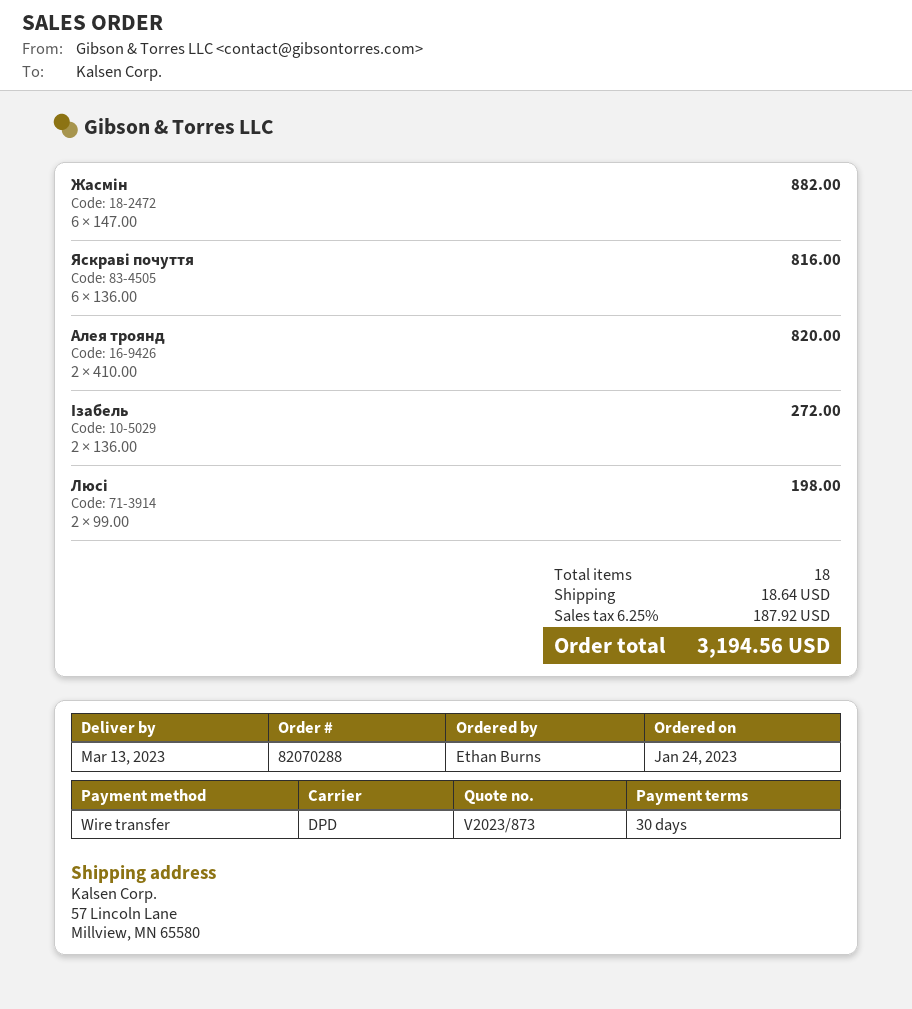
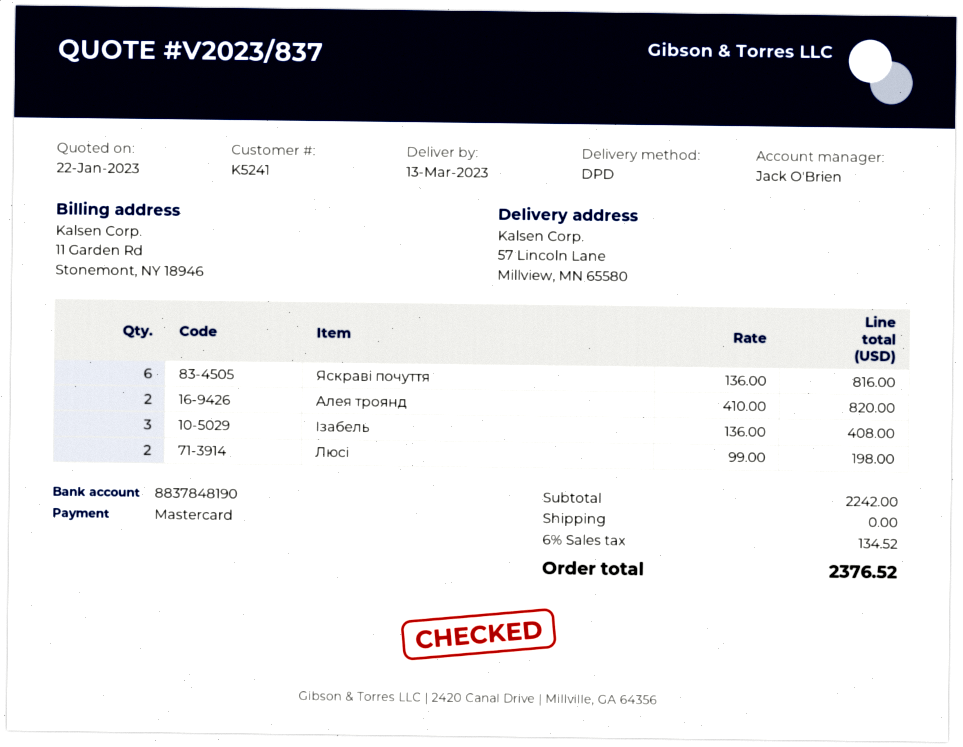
quote number: V2023/873 -> V2023/837
payment method: bank transfer -> Mastercard
Жасмін: 6 x 147.00 = 882.00 -> none
Ізабель: 2 x 136.00 = 272.00 -> 3 x 136.00 = 408.00
shipping: 18.64 -> 0.00
tax: 6.25% = 187.92 -> 6% = 134.52
total: 3194.56 -> 2376.52

